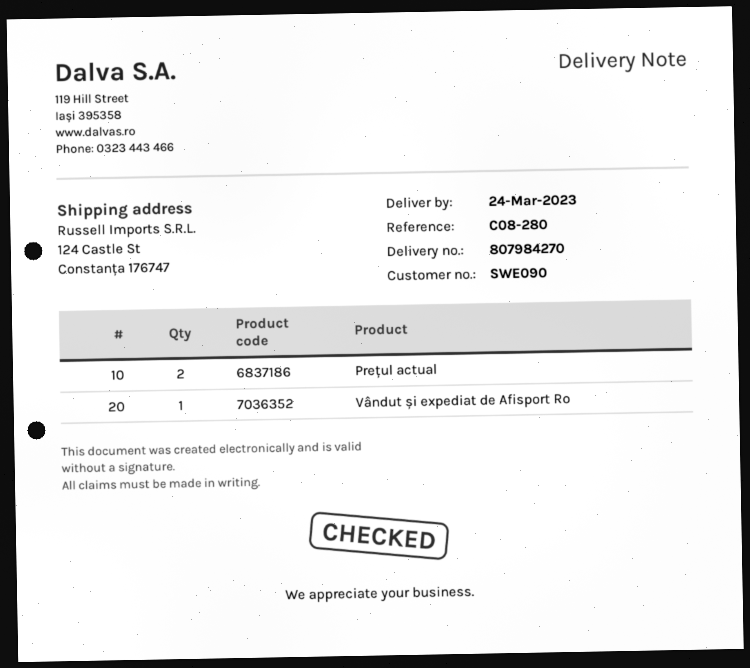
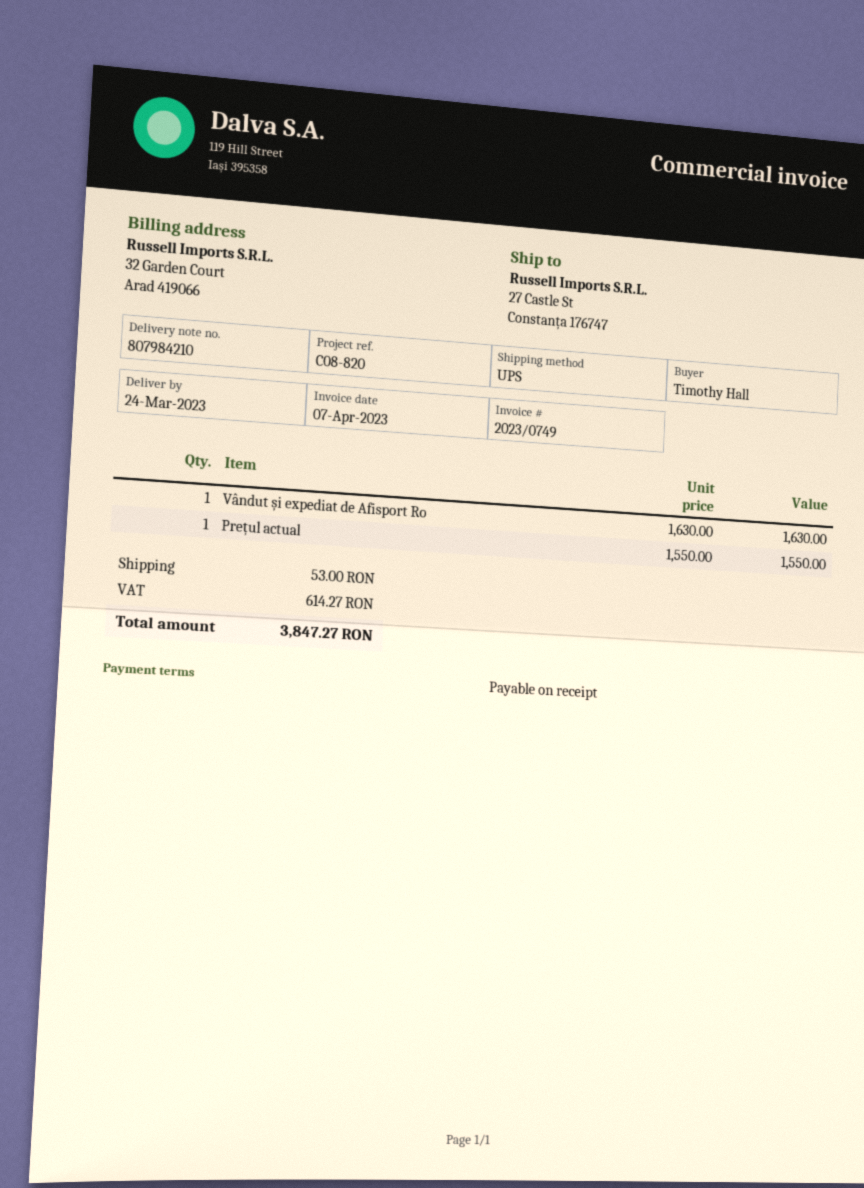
delivery note number: 807984270 -> 807984210
reference: C08-280 -> C08-820
ship to: 124 Castle St, Constanța 176747 -> 27 Castle St, Constanța 176747
Prețul actual: 2 -> 1

